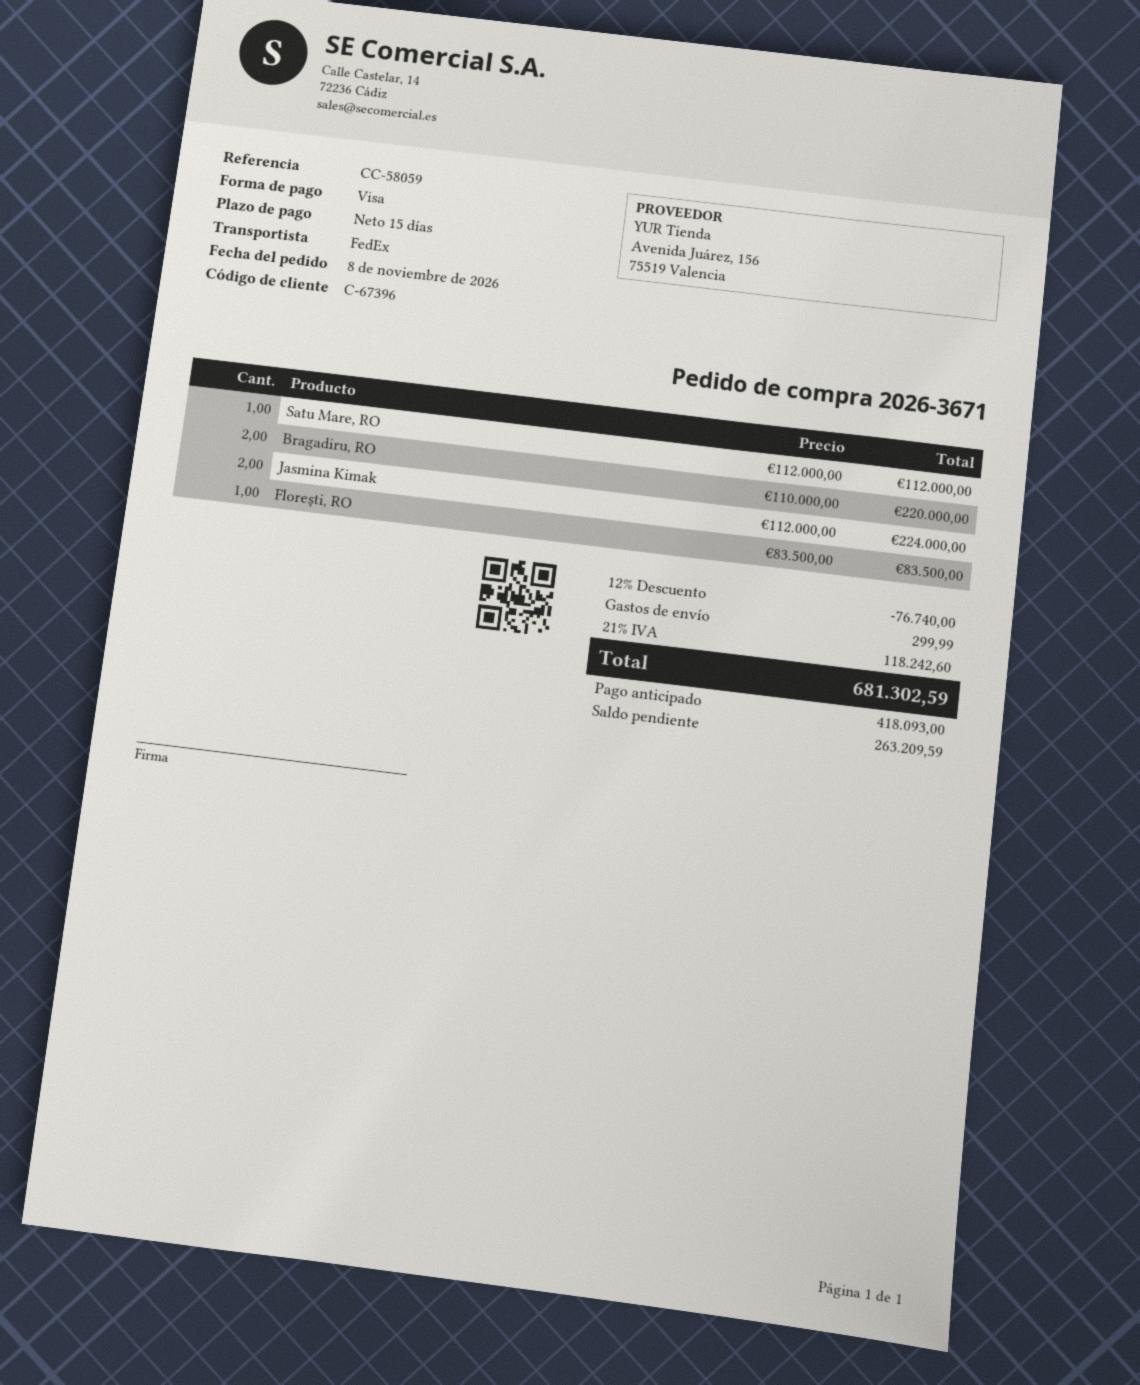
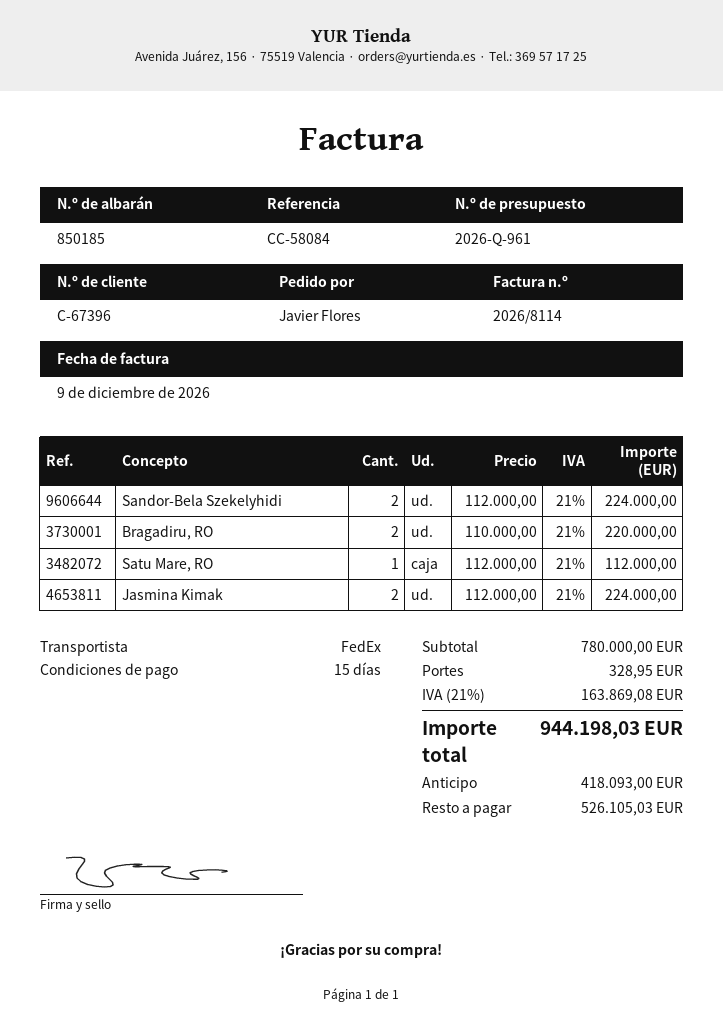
reference: CC-58059 -> CC-58084
Floreşti, RO: 1 x 83500.00 = 83500.00 -> none
Sandor-Bela Szekelyhidi: none -> 2 x 112000.00 = 224000.00
discount: 12% = 76740.00 -> none
shipping: 299.99 -> 328.95
tax: 21% = 118242.60 -> 21% = 163869.08
total: 681302.59 -> 944198.03
balance: 263209.59 -> 526105.03

